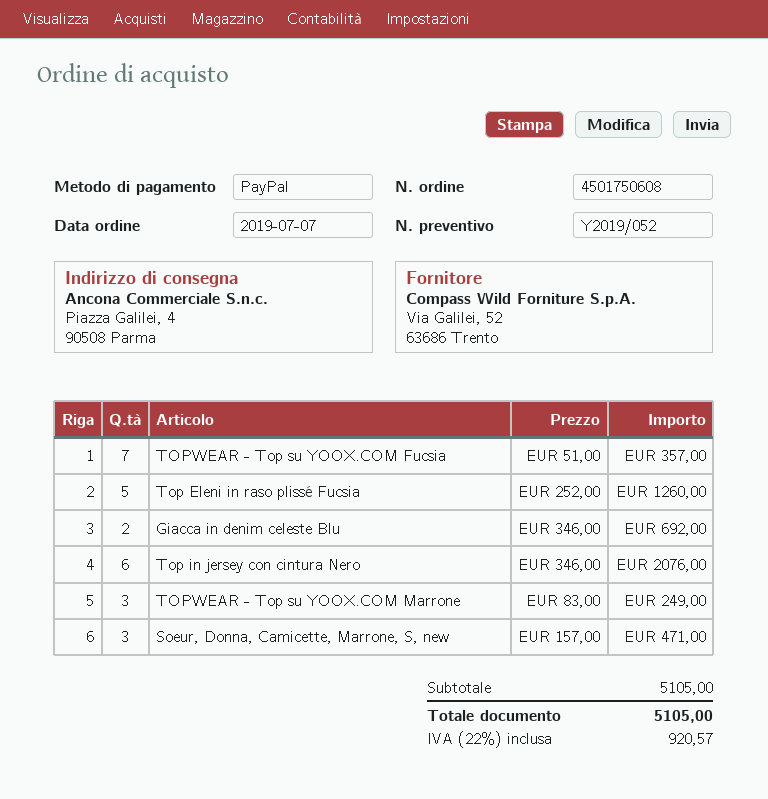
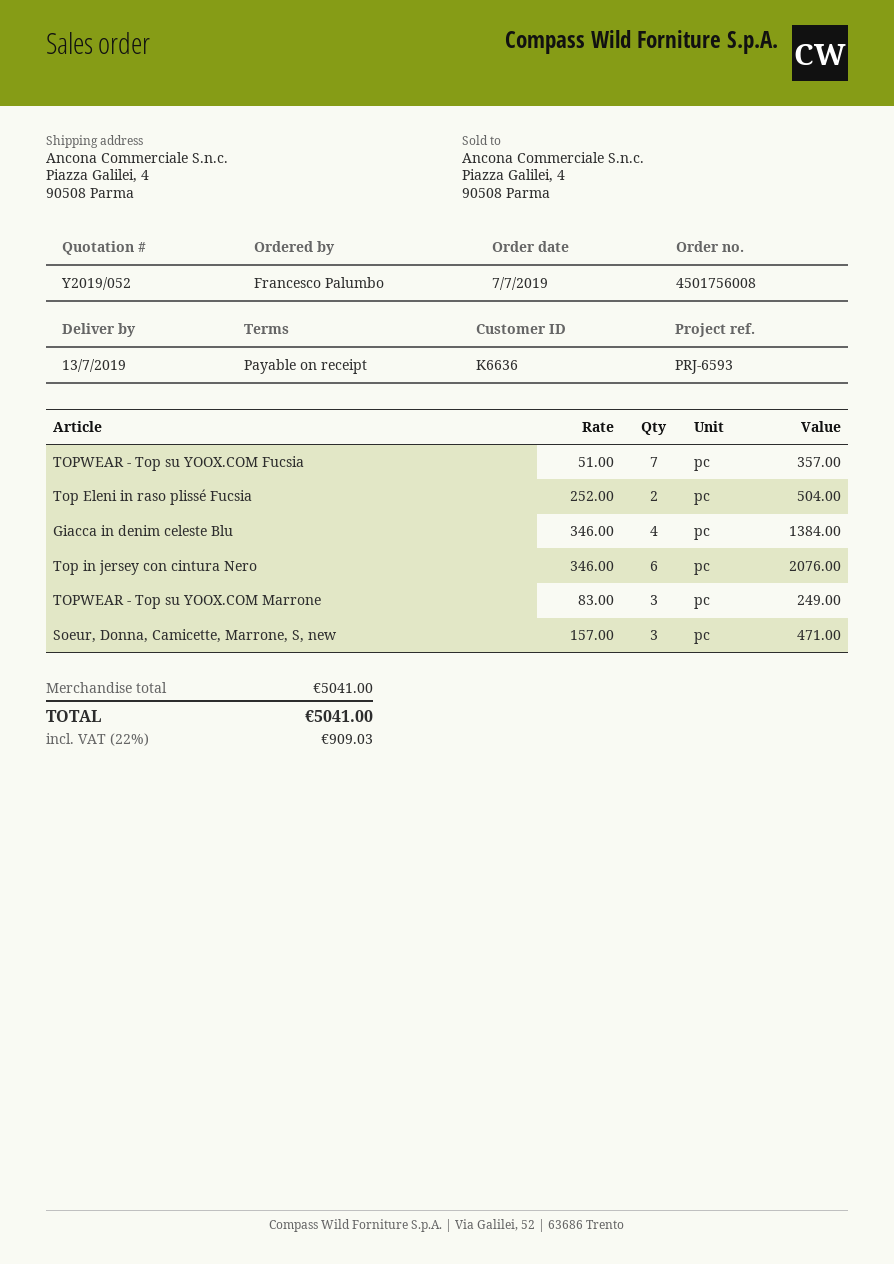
order number: 4501750608 -> 4501756008
Top Eleni in raso plissé Fucsia: 5 x 252.00 = 1260.00 -> 2 x 252.00 = 504.00
Giacca in denim celeste Blu: 2 x 346.00 = 692.00 -> 4 x 346.00 = 1384.00
subtotal: 5105.00 -> 5041.00
tax: 22% = 920.57 -> 22% = 909.03
total: 5105.00 -> 5041.00

